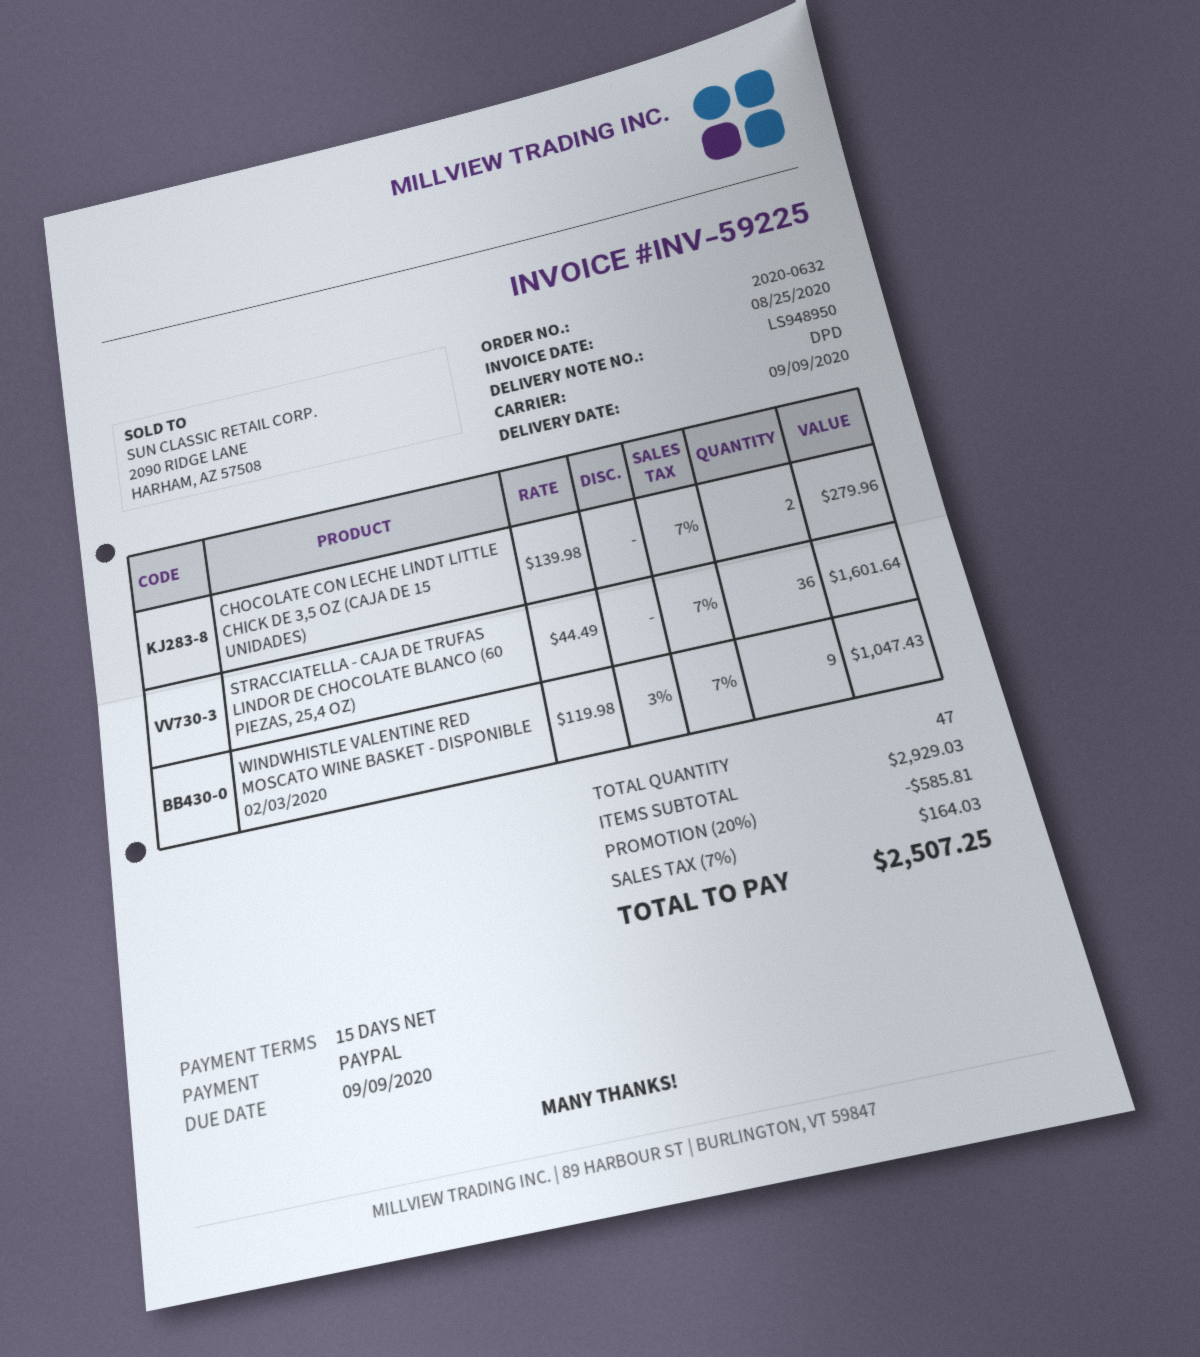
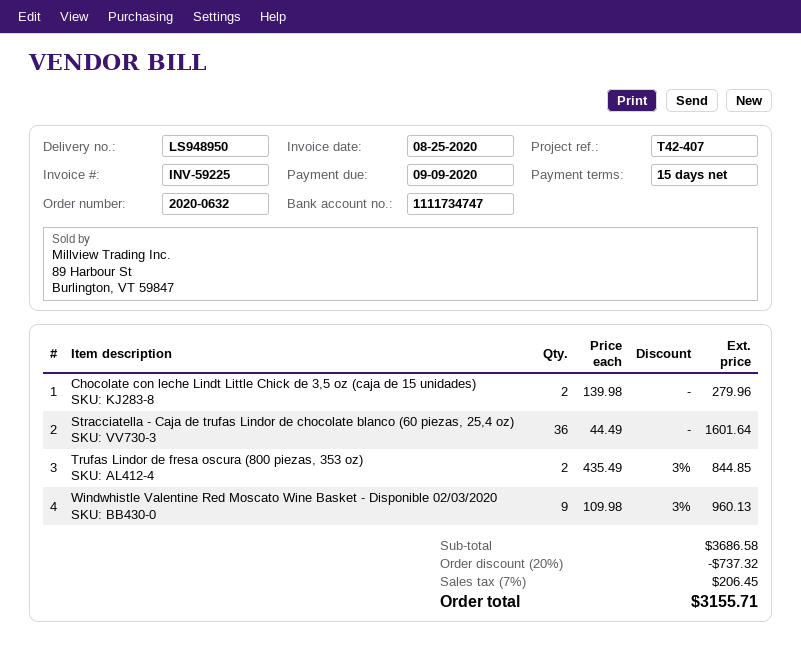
WINDWHISTLE VALENTINE RED MOSCATO WINE BASKET - DISPONIBLE 02/03/2020: 9 x 119.98 - 3% = 1047.43 -> 9 x 109.98 - 3% = 960.13
Trufas Lindor de fresa oscura (800 piezas, 353 oz): none -> 2 x 435.49 - 3% = 844.85
subtotal: 2929.03 -> 3686.58
discount: 20% = 585.81 -> 20% = 737.32
tax: 7% = 164.03 -> 7% = 206.45
total: 2507.25 -> 3155.71

